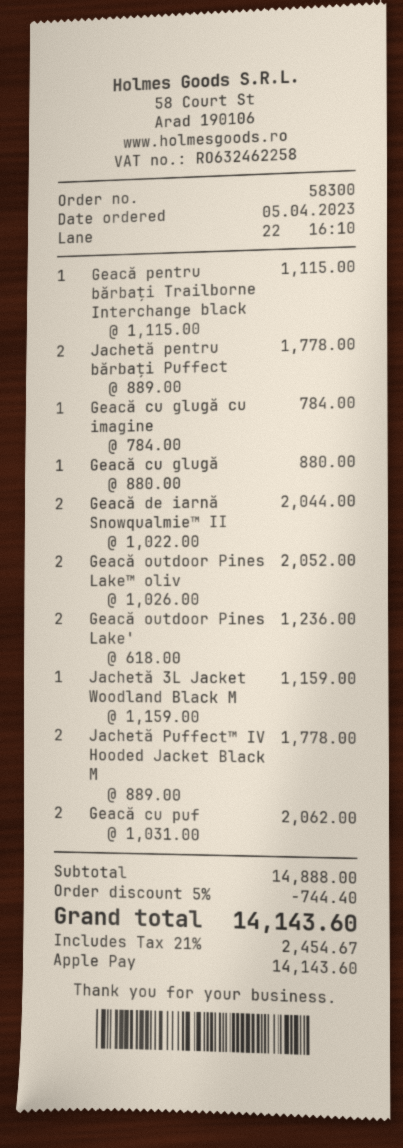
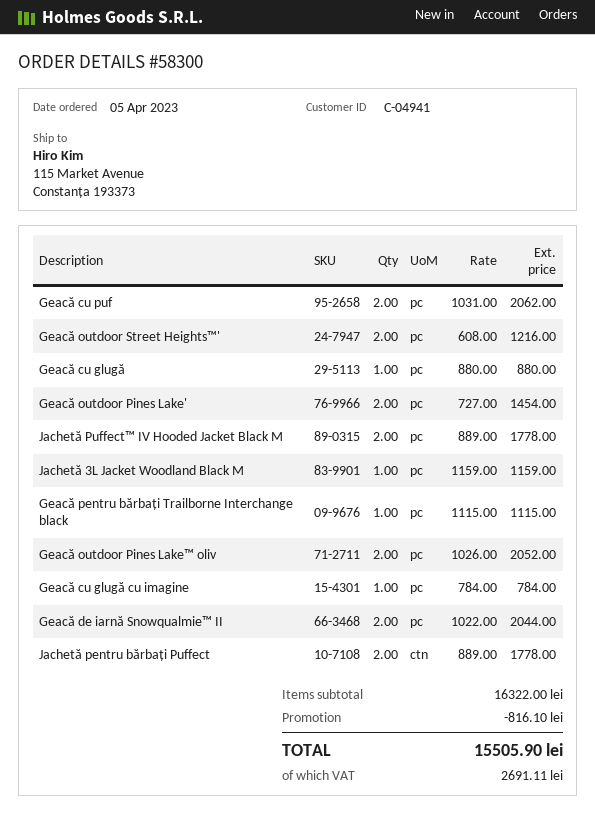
Geacă outdoor Pines Lake': 2 x 618.00 = 1236.00 -> 2 x 727.00 = 1454.00
Geacă outdoor Street Heights™': none -> 2 x 608.00 = 1216.00
subtotal: 14888.00 -> 16322.00
discount: 744.40 -> 816.10
tax: 2454.67 -> 2691.11
total: 14143.60 -> 15505.90

